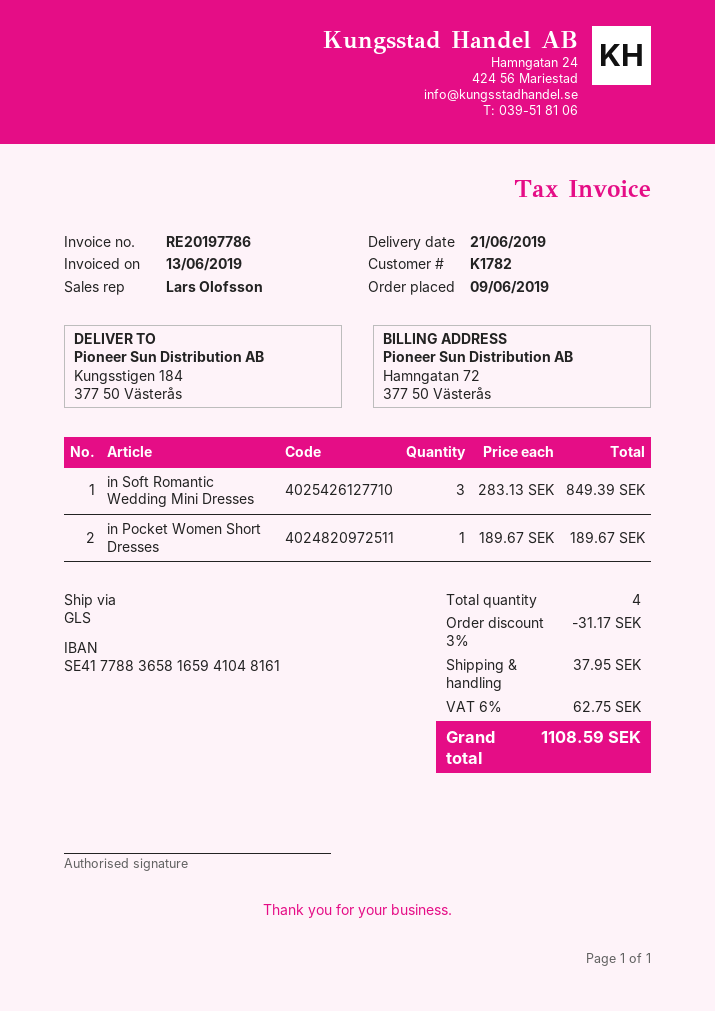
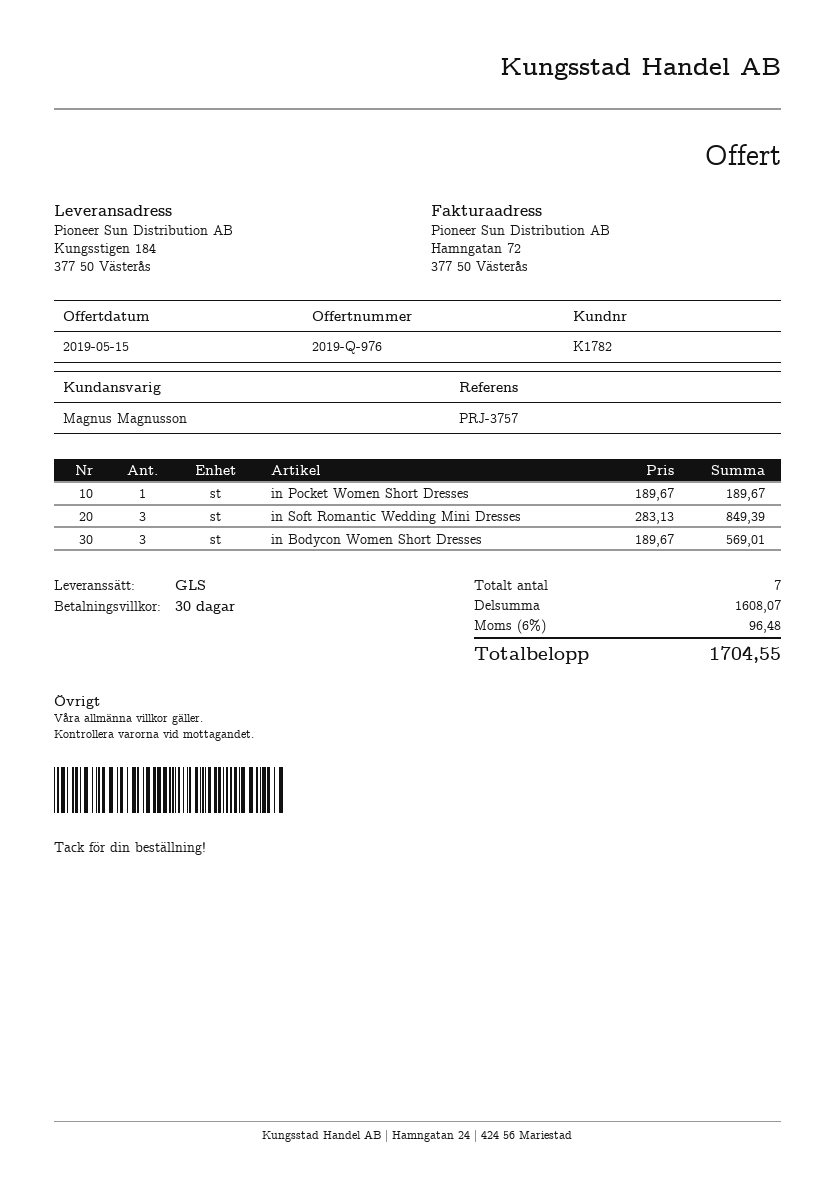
sales rep: Lars Olofsson -> Magnus Magnusson
in Bodycon Women Short Dresses: none -> 3 x 189.67 = 569.01
total quantity: 4 -> 7
discount: 3% = 31.17 -> none
shipping: 37.95 -> none
tax: 6% = 62.75 -> 6% = 96.48
total: 1108.59 -> 1704.55

